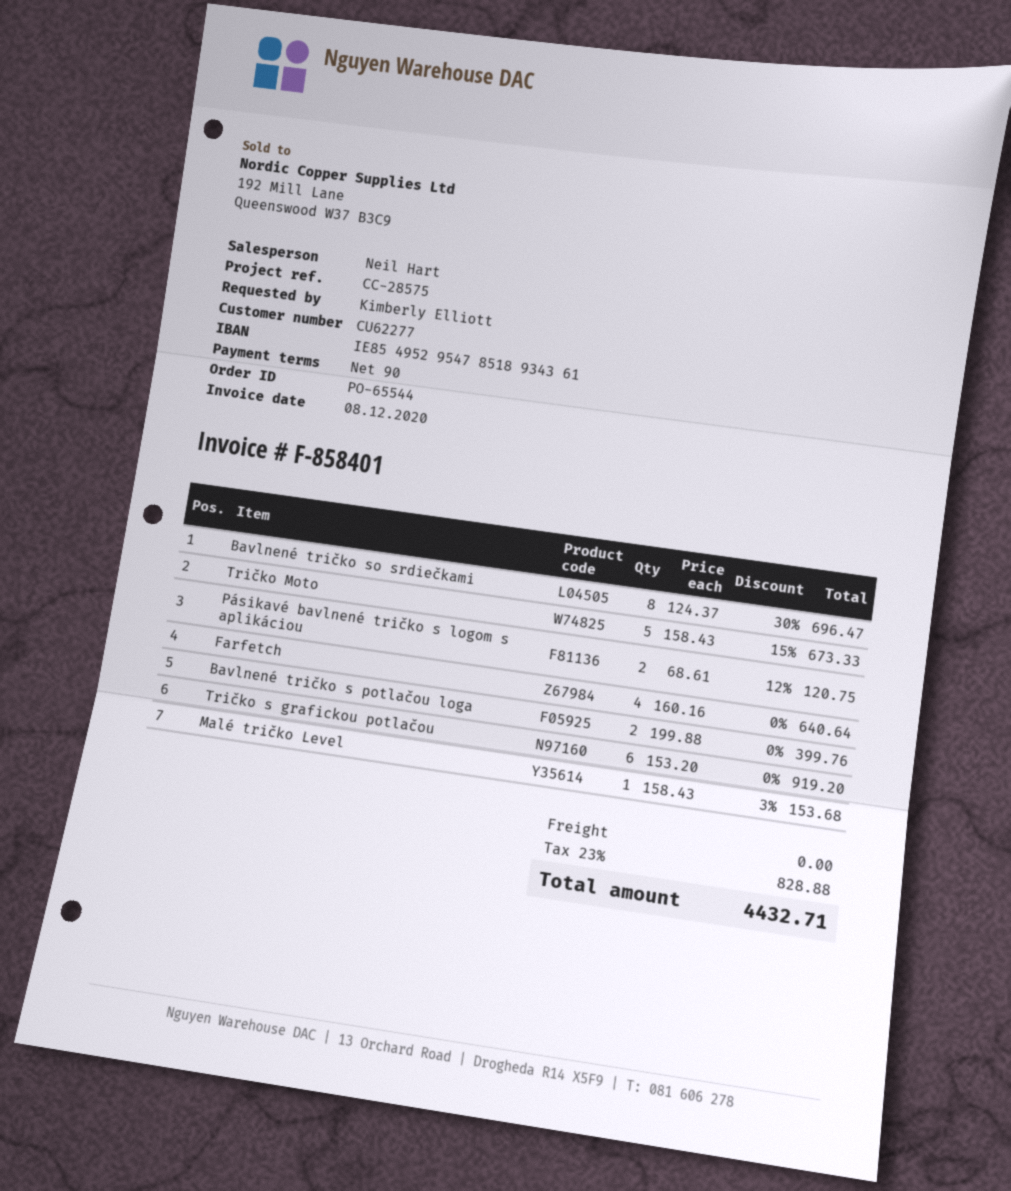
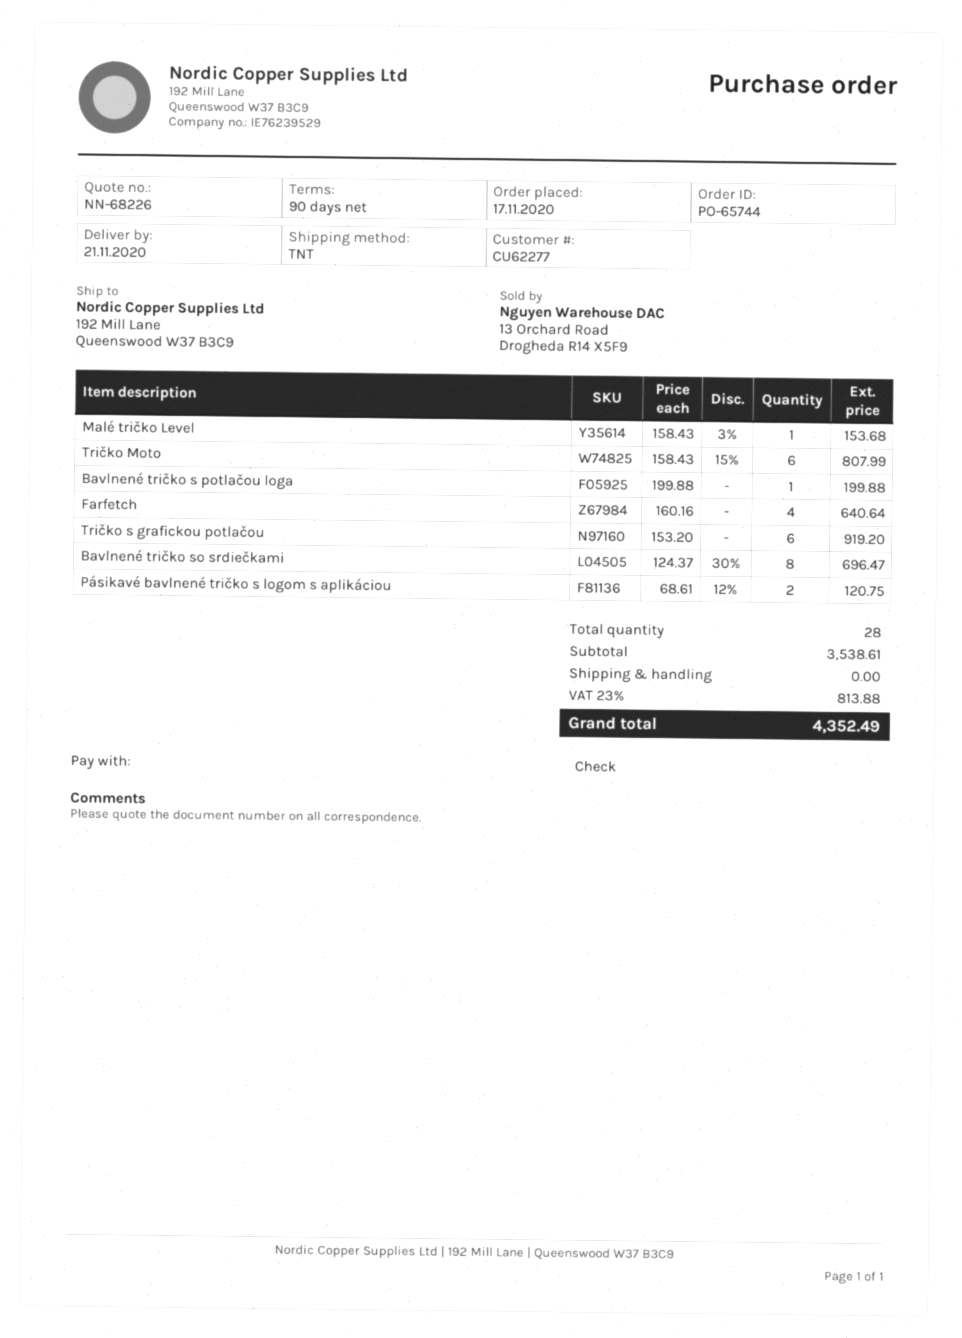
order number: PO-65544 -> PO-65744
Tričko Moto: 5 x 158.43 - 15% = 673.33 -> 6 x 158.43 - 15% = 807.99
Bavlnené tričko s potlačou loga: 2 x 199.88 = 399.76 -> 1 x 199.88 = 199.88
tax: 23% = 828.88 -> 23% = 813.88
total: 4432.71 -> 4352.49

